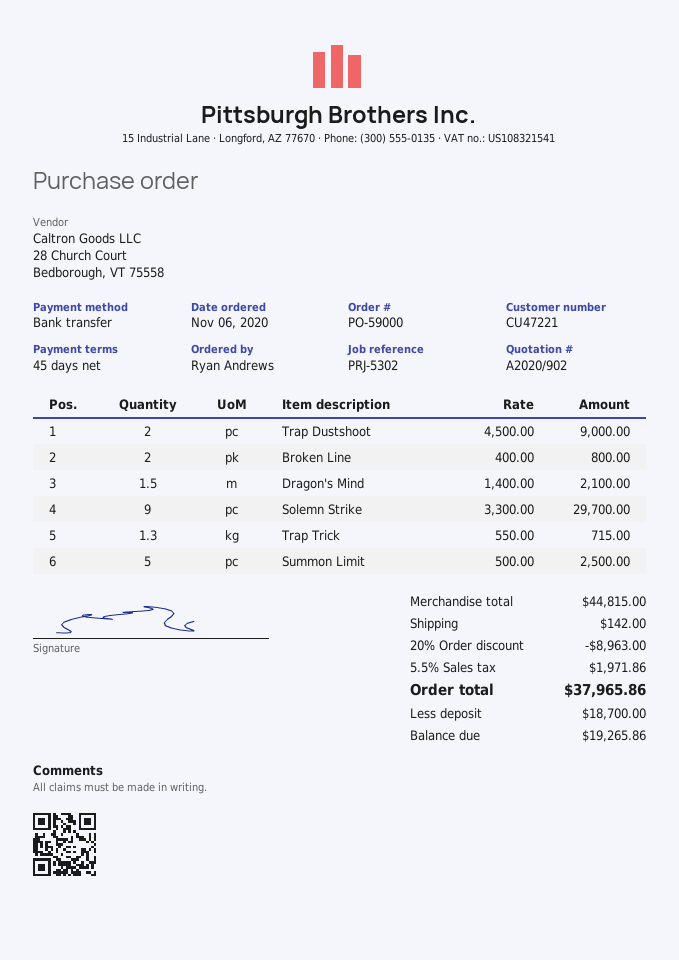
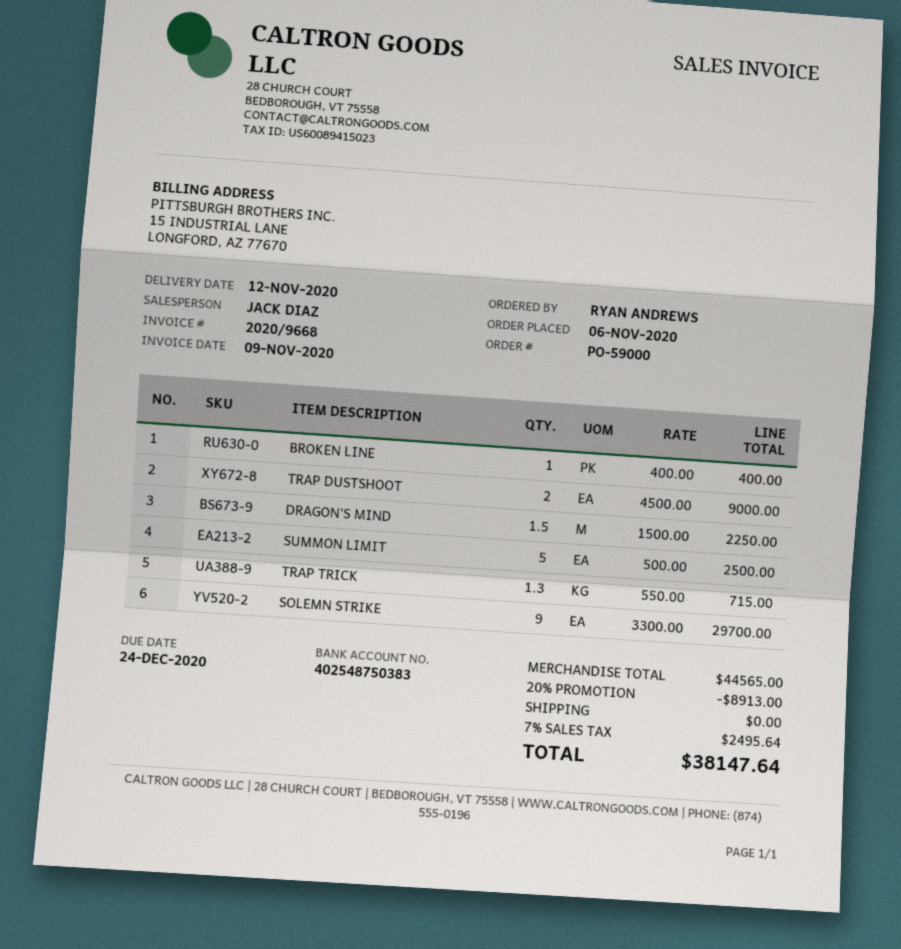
Broken Line: 2 x 400.00 = 800.00 -> 1 x 400.00 = 400.00
Dragon's Mind: 1.5 x 1400.00 = 2100.00 -> 1.5 x 1500.00 = 2250.00
subtotal: 44815.00 -> 44565.00
discount: 20% = 8963.00 -> 20% = 8913.00
shipping: 142.00 -> 0.00
tax: 5.5% = 1971.86 -> 7% = 2495.64
total: 37965.86 -> 38147.64

